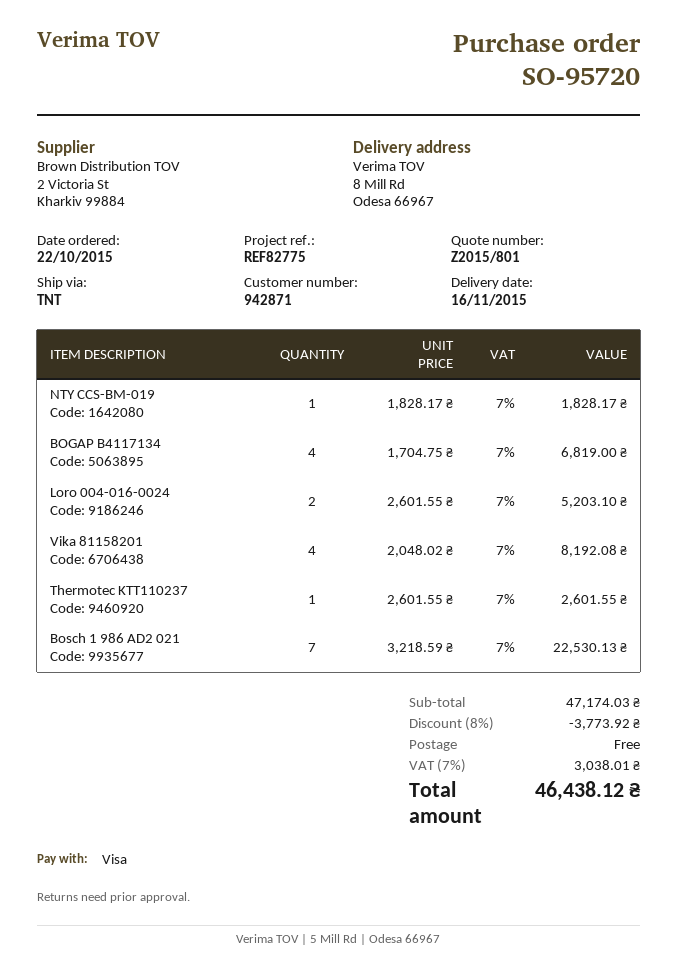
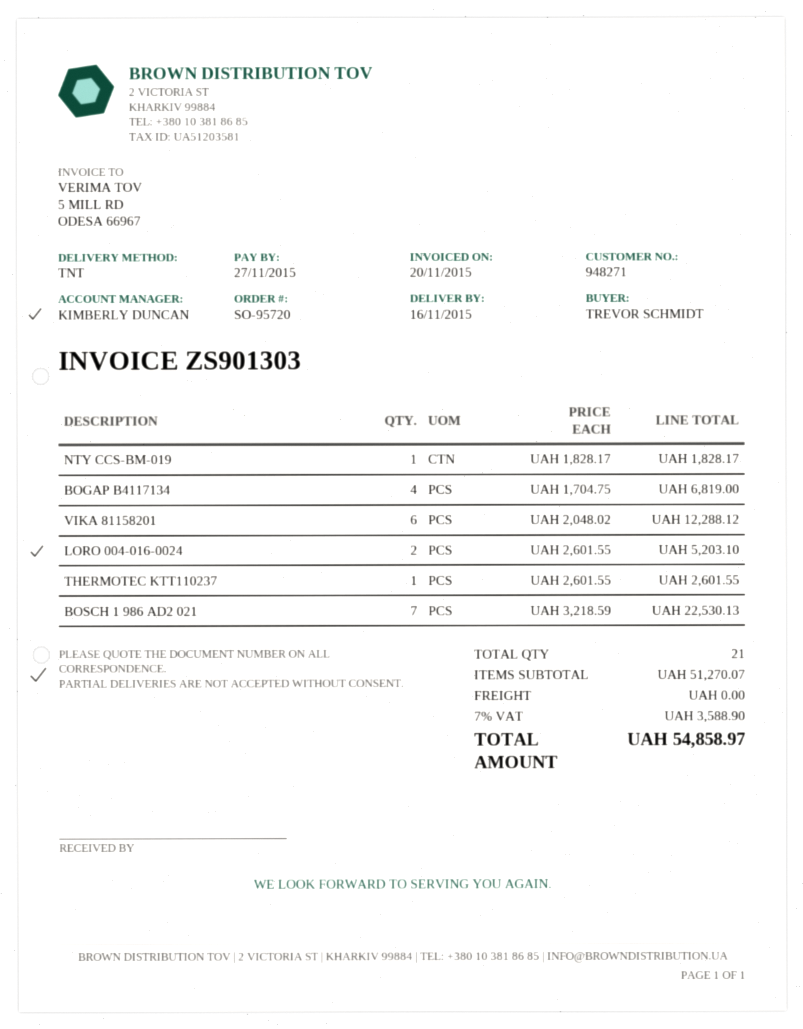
customer number: 942871 -> 948271
Vika 81158201: 4 x 2048.02 = 8192.08 -> 6 x 2048.02 = 12288.12
subtotal: 47174.03 -> 51270.07
discount: 8% = 3773.92 -> none
tax: 7% = 3038.01 -> 7% = 3588.90
total: 46438.12 -> 54858.97

